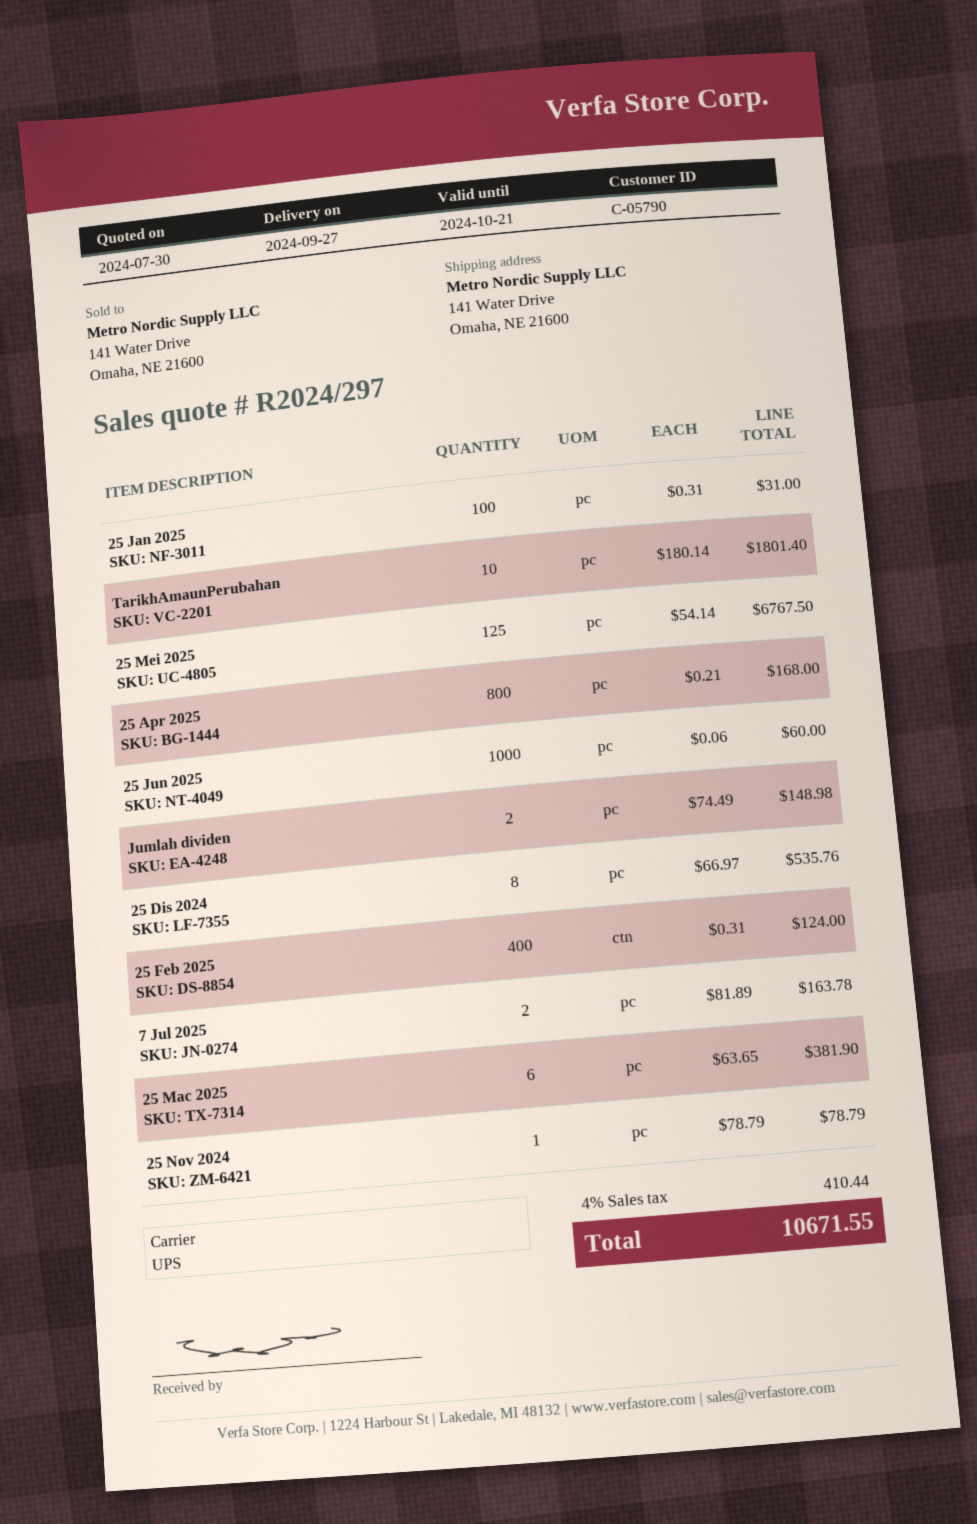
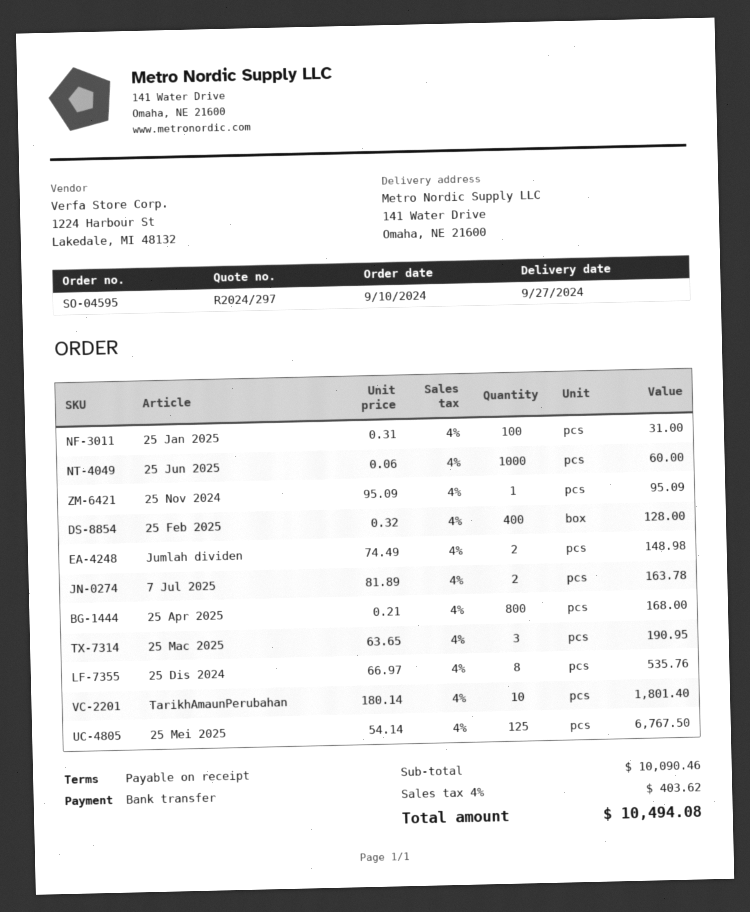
25 Feb 2025: 400 x 0.31 = 124.00 -> 400 x 0.32 = 128.00
25 Mac 2025: 6 x 63.65 = 381.90 -> 3 x 63.65 = 190.95
25 Nov 2024: 1 x 78.79 = 78.79 -> 1 x 95.09 = 95.09
tax: 4% = 410.44 -> 4% = 403.62
total: 10671.55 -> 10494.08

